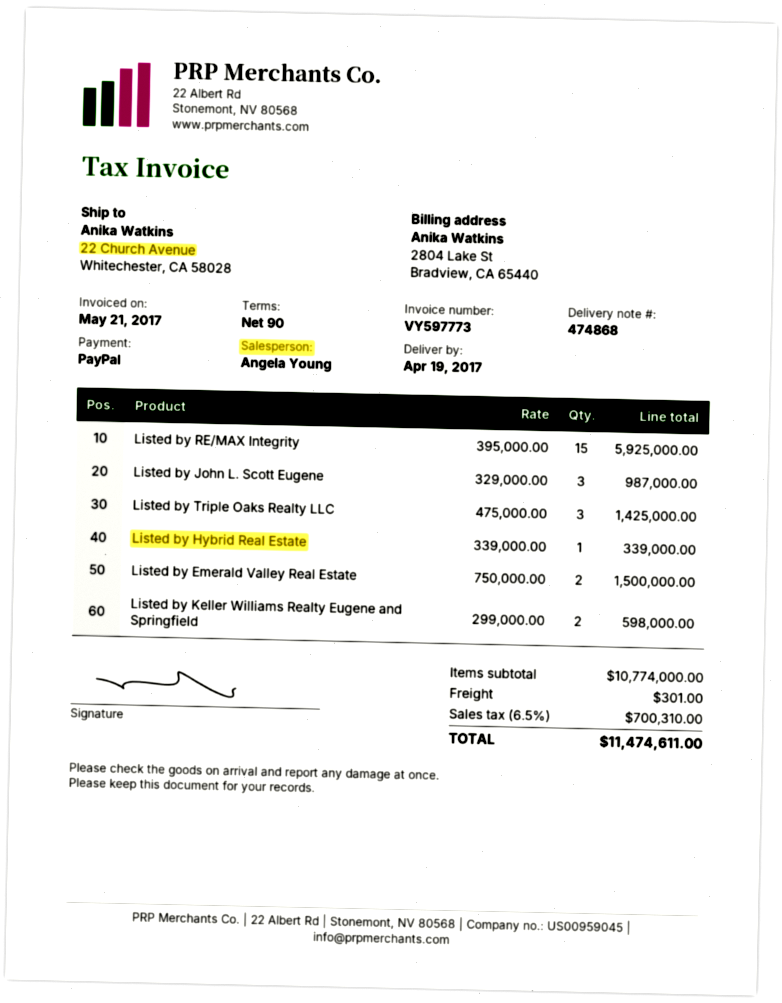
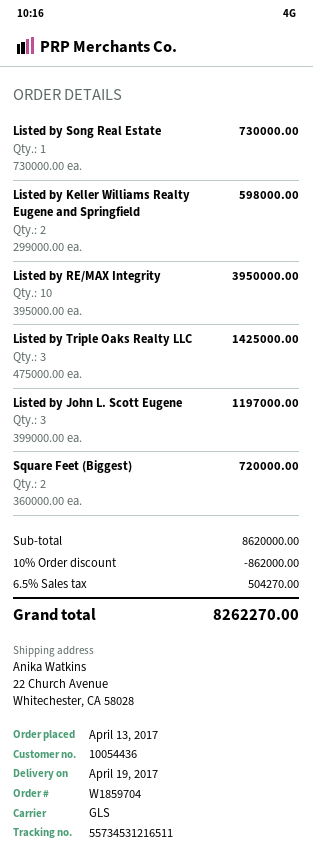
Listed by RE/MAX Integrity: 15 x 395000.00 = 5925000.00 -> 10 x 395000.00 = 3950000.00
Listed by John L. Scott Eugene: 3 x 329000.00 = 987000.00 -> 3 x 399000.00 = 1197000.00
Listed by Hybrid Real Estate: 1 x 339000.00 = 339000.00 -> none
Listed by Emerald Valley Real Estate: 2 x 750000.00 = 1500000.00 -> none
Listed by Song Real Estate: none -> 1 x 730000.00 = 730000.00
Square Feet (Biggest): none -> 2 x 360000.00 = 720000.00
subtotal: 10774000.00 -> 8620000.00
discount: none -> 10% = 862000.00
shipping: 301.00 -> none
tax: 6.5% = 700310.00 -> 6.5% = 504270.00
total: 11474611.00 -> 8262270.00

